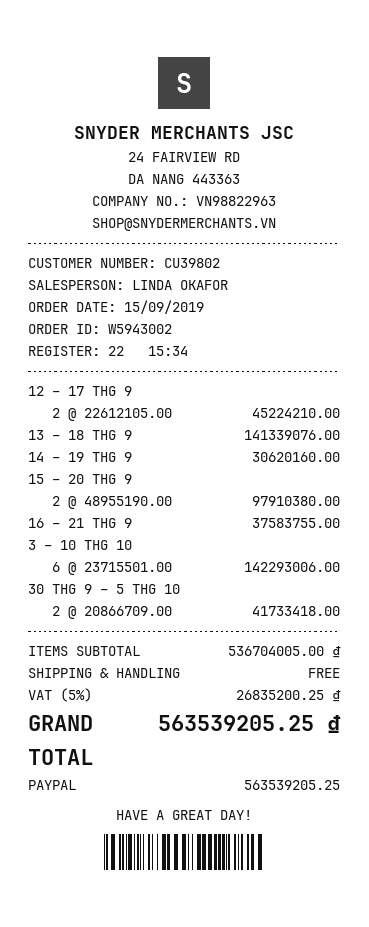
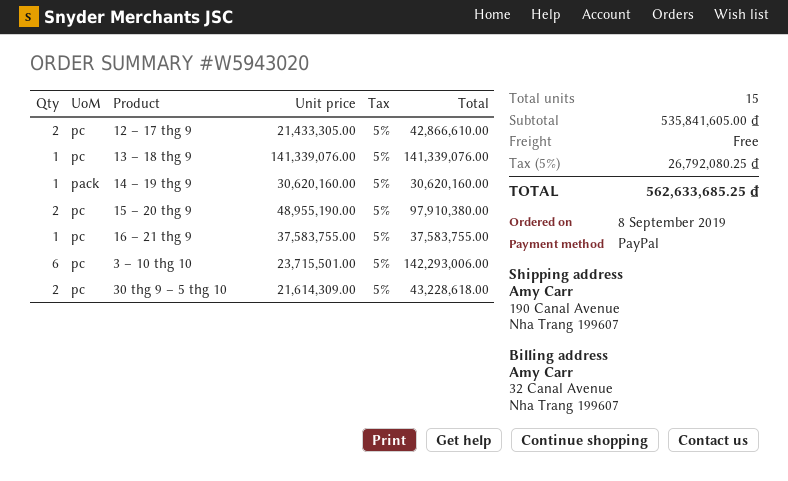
order number: W5943002 -> W5943020
order date: 2019-09-15 -> 2019-09-08
12 – 17 THG 9: 2 x 22612105.00 = 45224210.00 -> 2 x 21433305.00 = 42866610.00
30 THG 9 – 5 THG 10: 2 x 20866709.00 = 41733418.00 -> 2 x 21614309.00 = 43228618.00
subtotal: 536704005.00 -> 535841605.00
tax: 5% = 26835200.25 -> 5% = 26792080.25
total: 563539205.25 -> 562633685.25

